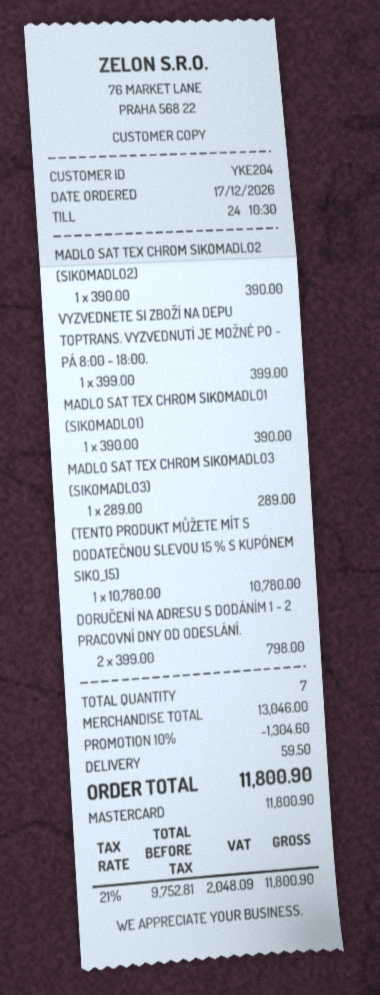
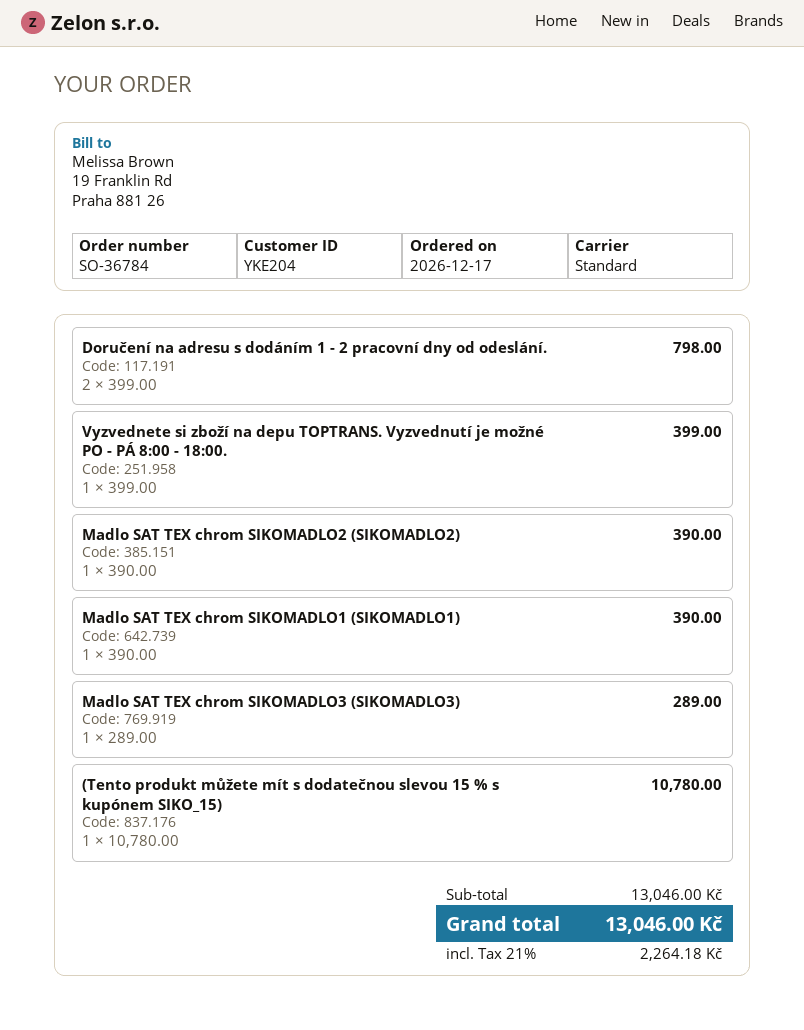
discount: 10% = 1304.60 -> none
shipping: 59.50 -> none
tax: 21% = 2048.09 -> 21% = 2264.18
total: 11800.90 -> 13046.00

